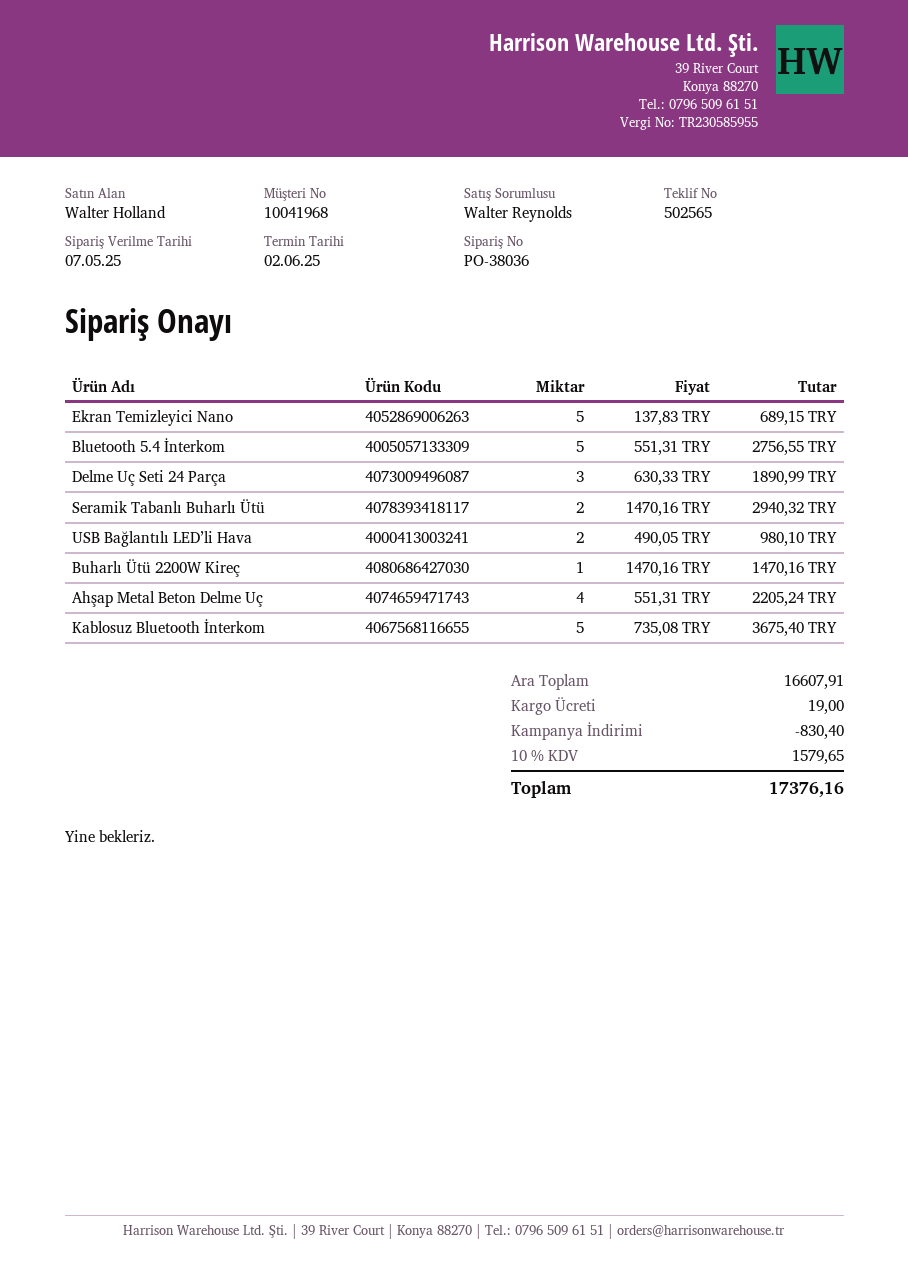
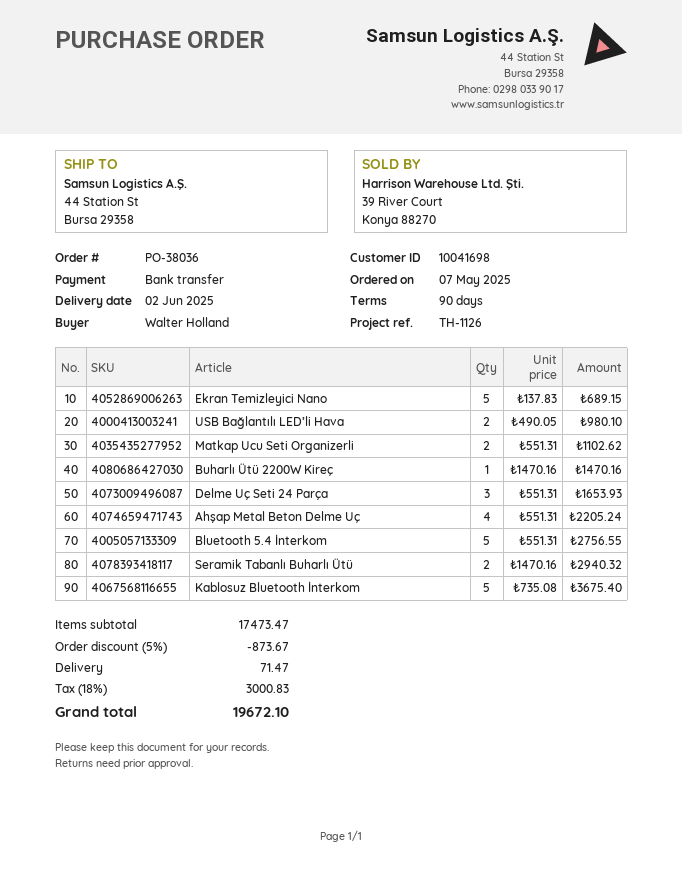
customer number: 10041968 -> 10041698
Delme Uç Seti 24 Parça: 3 x 630.33 = 1890.99 -> 3 x 551.31 = 1653.93
Matkap Ucu Seti Organizerli: none -> 2 x 551.31 = 1102.62
subtotal: 16607.91 -> 17473.47
discount: 830.40 -> 873.67
shipping: 19.00 -> 71.47
tax: 10% = 1579.65 -> 18% = 3000.83
total: 17376.16 -> 19672.10

